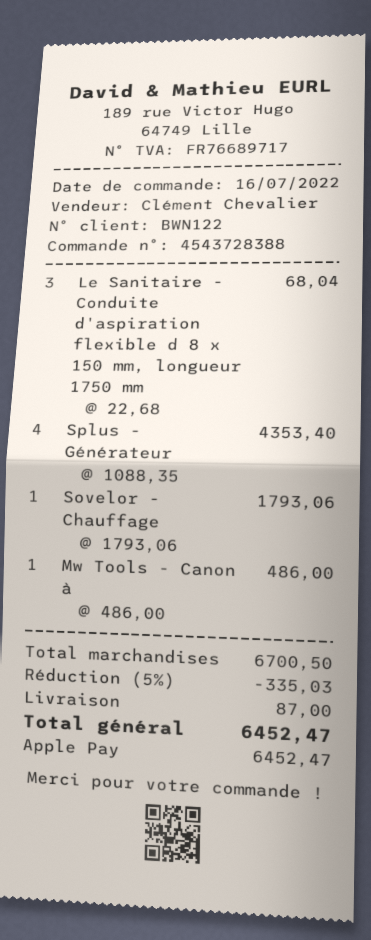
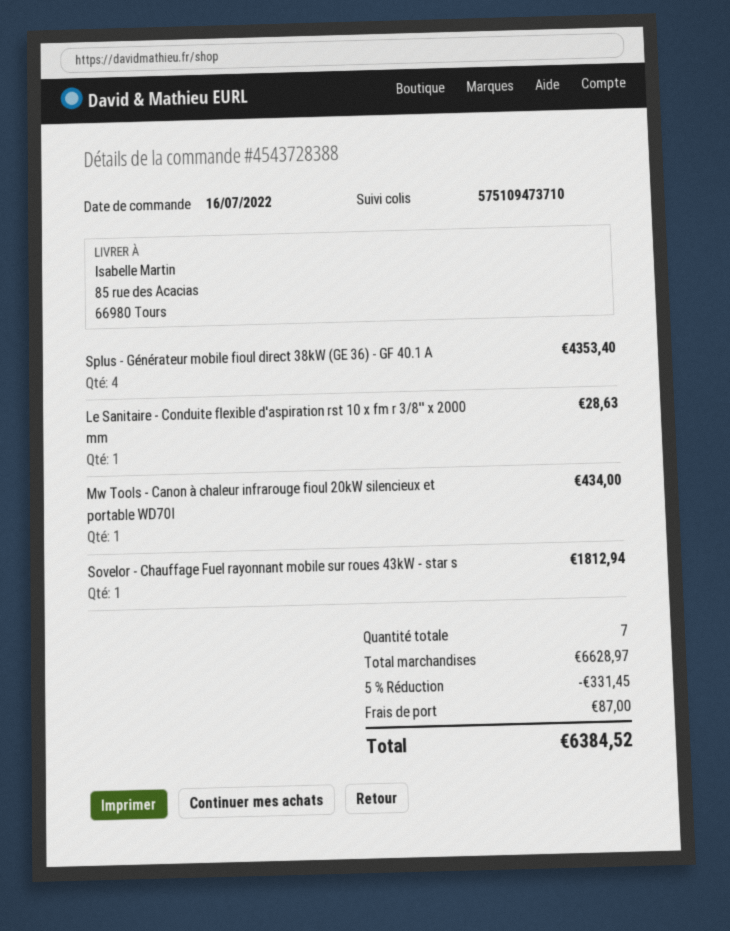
Le Sanitaire - Conduite d'aspiration flexible d 8 x 150 mm, longueur 1750 mm: 3 for 68.04 -> none
Sovelor - Chauffage: 1 for 1793.06 -> 1 for 1812.94
Mw Tools - Canon à: 1 for 486.00 -> 1 for 434.00
Le Sanitaire - Conduite flexible d'aspiration rst 10 x fm r 3/8'' x 2000 mm: none -> 1 for 28.63
subtotal: 6700.50 -> 6628.97
discount: 5% = 335.03 -> 5% = 331.45
total: 6452.47 -> 6384.52

